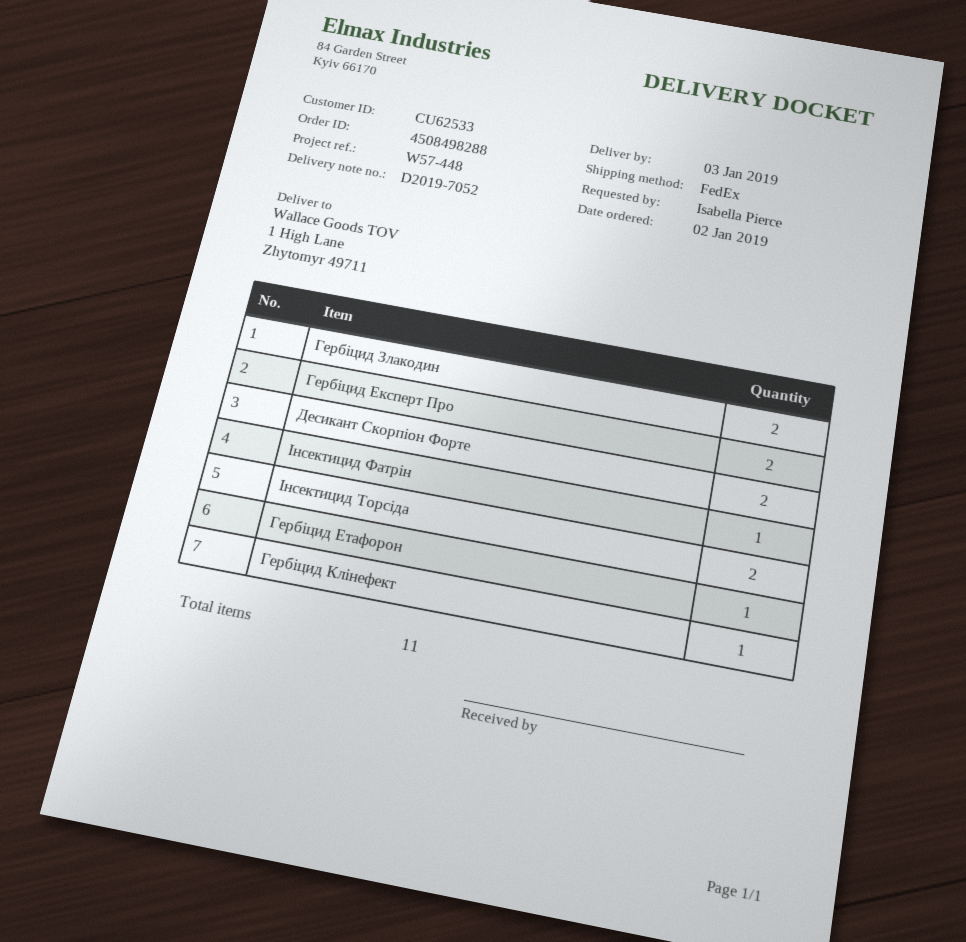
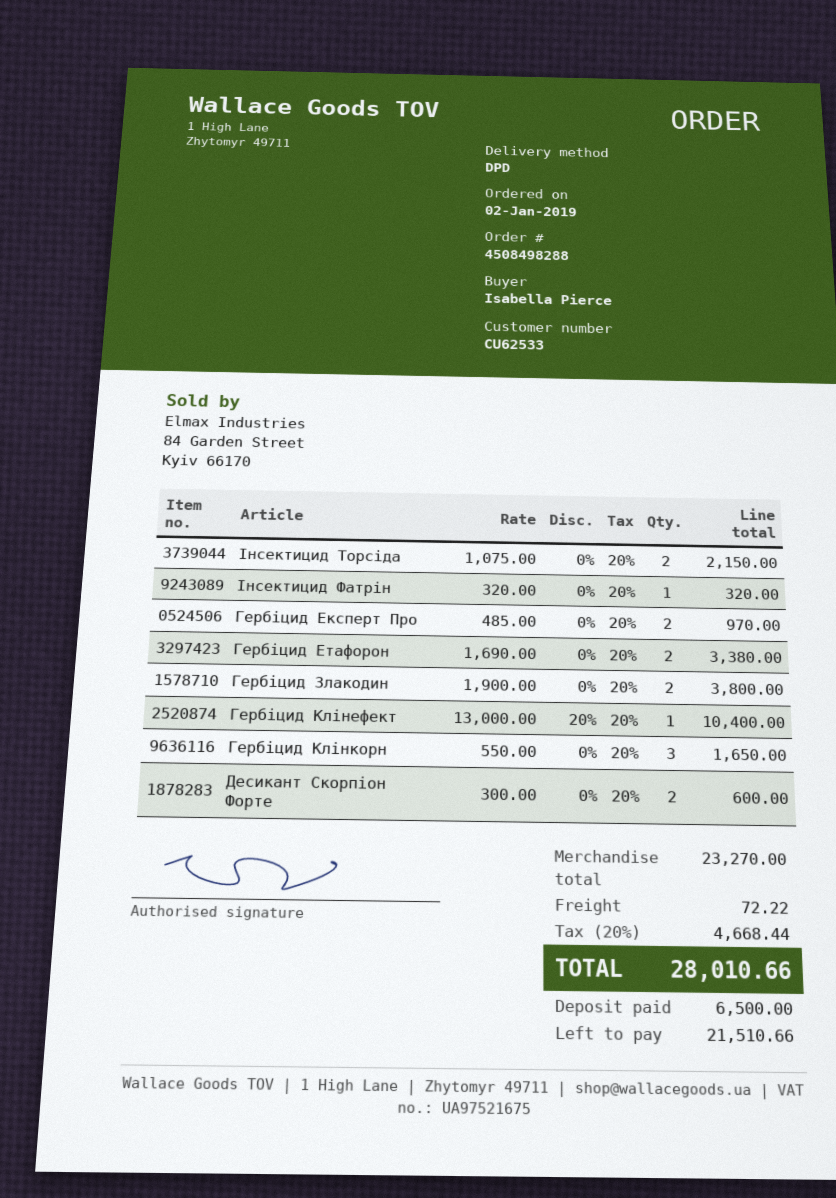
shipping method: FedEx -> DPD
Гербіцид Етафорон: 1 -> 2
Гербіцид Клінкорн: none -> 3

